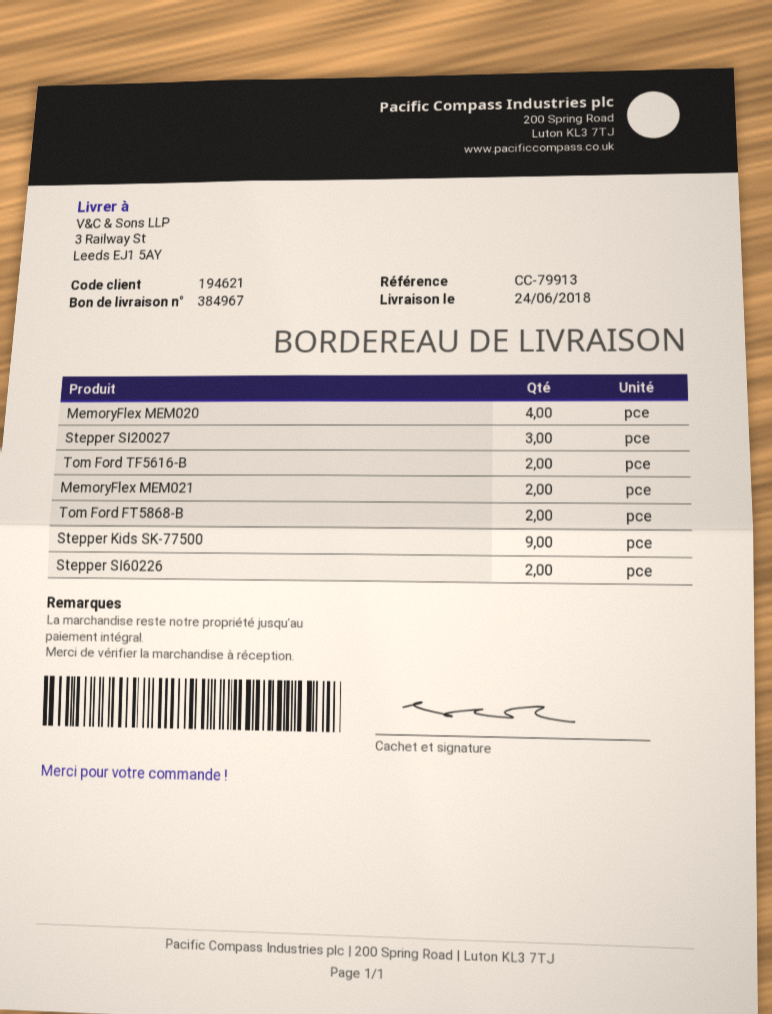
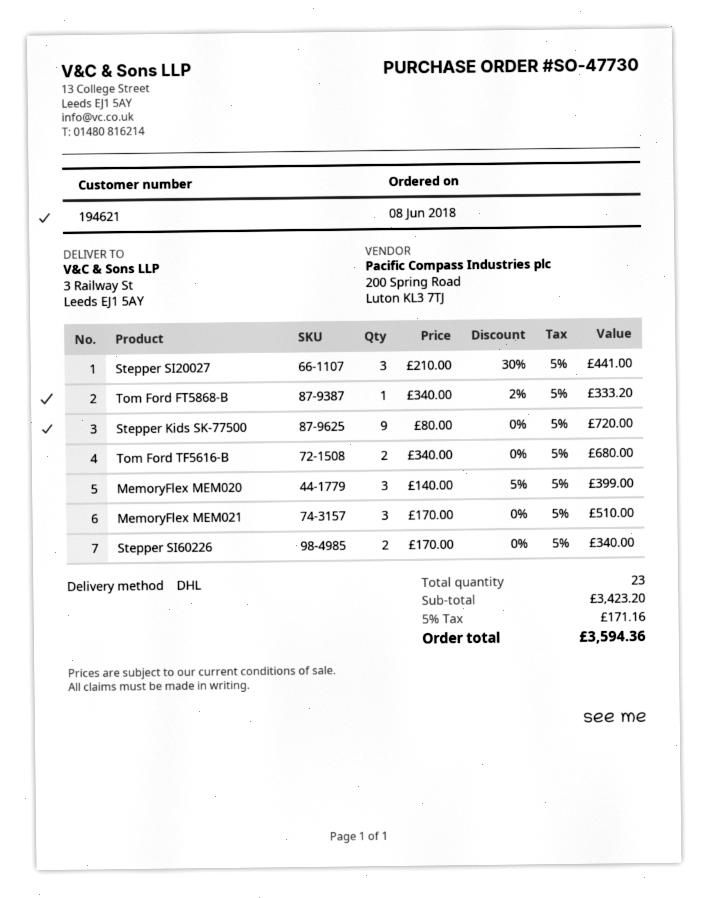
MemoryFlex MEM020: 4 -> 3
MemoryFlex MEM021: 2 -> 3
Tom Ford FT5868-B: 2 -> 1

